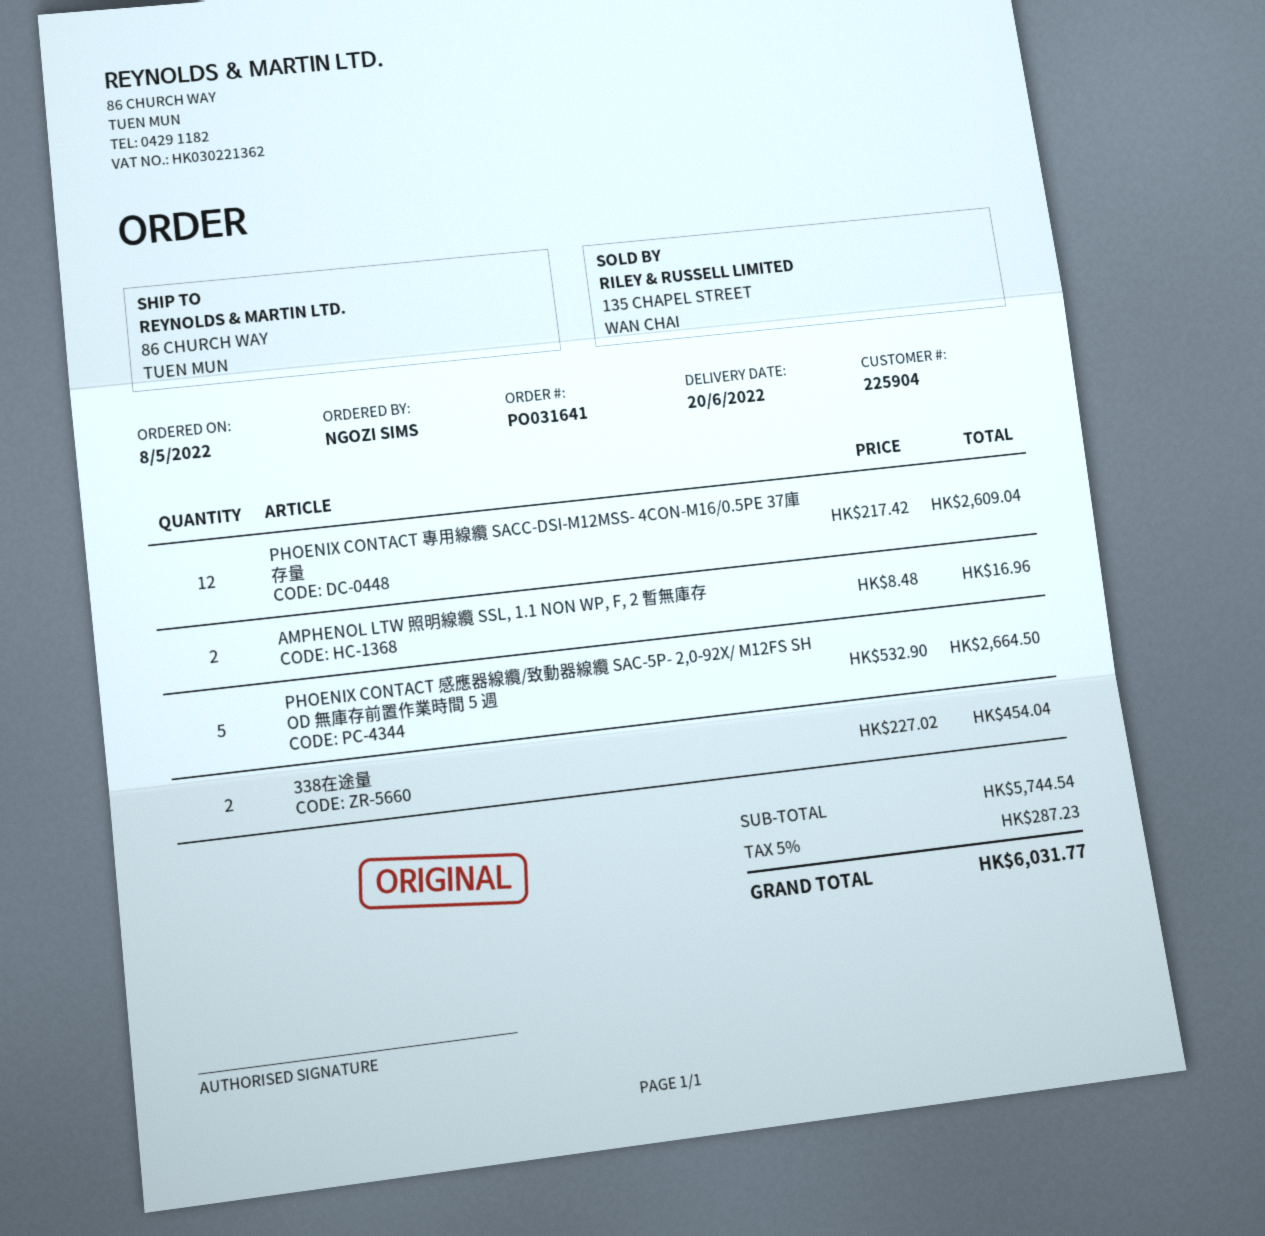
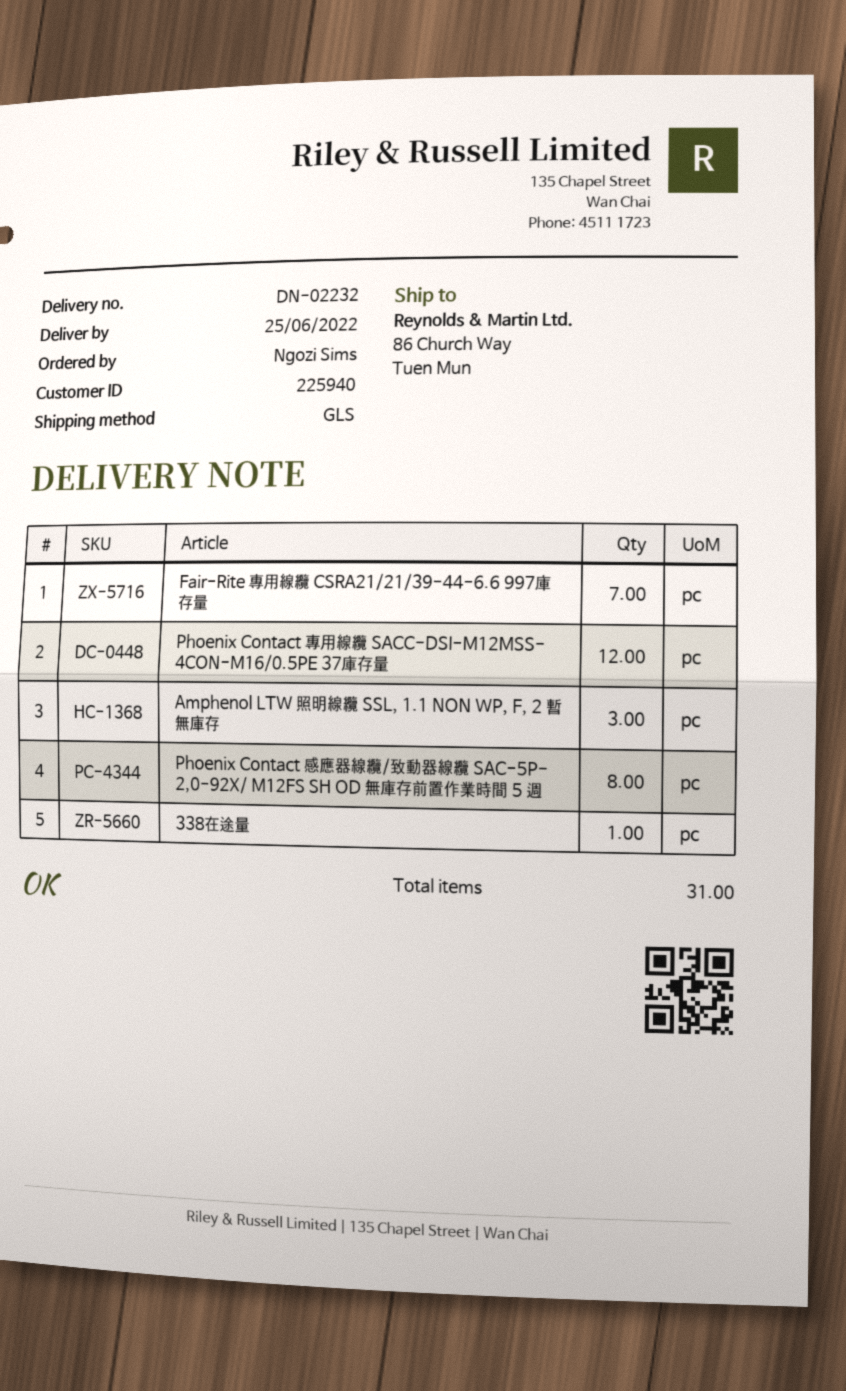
delivery date: 2022-06-20 -> 2022-06-25
customer number: 225904 -> 225940
AMPHENOL LTW 照明線纜 SSL, 1.1 NON WP, F, 2 暫無庫存: 2 -> 3
PHOENIX CONTACT 感應器線纜/致動器線纜 SAC-5P- 2,0-92X/ M12FS SH OD 無庫存前置作業時間 5 週: 5 -> 8
338在途量: 2 -> 1
Fair-Rite 專用線纜 CSRA21/21/39-44-6.6 997庫存量: none -> 7

